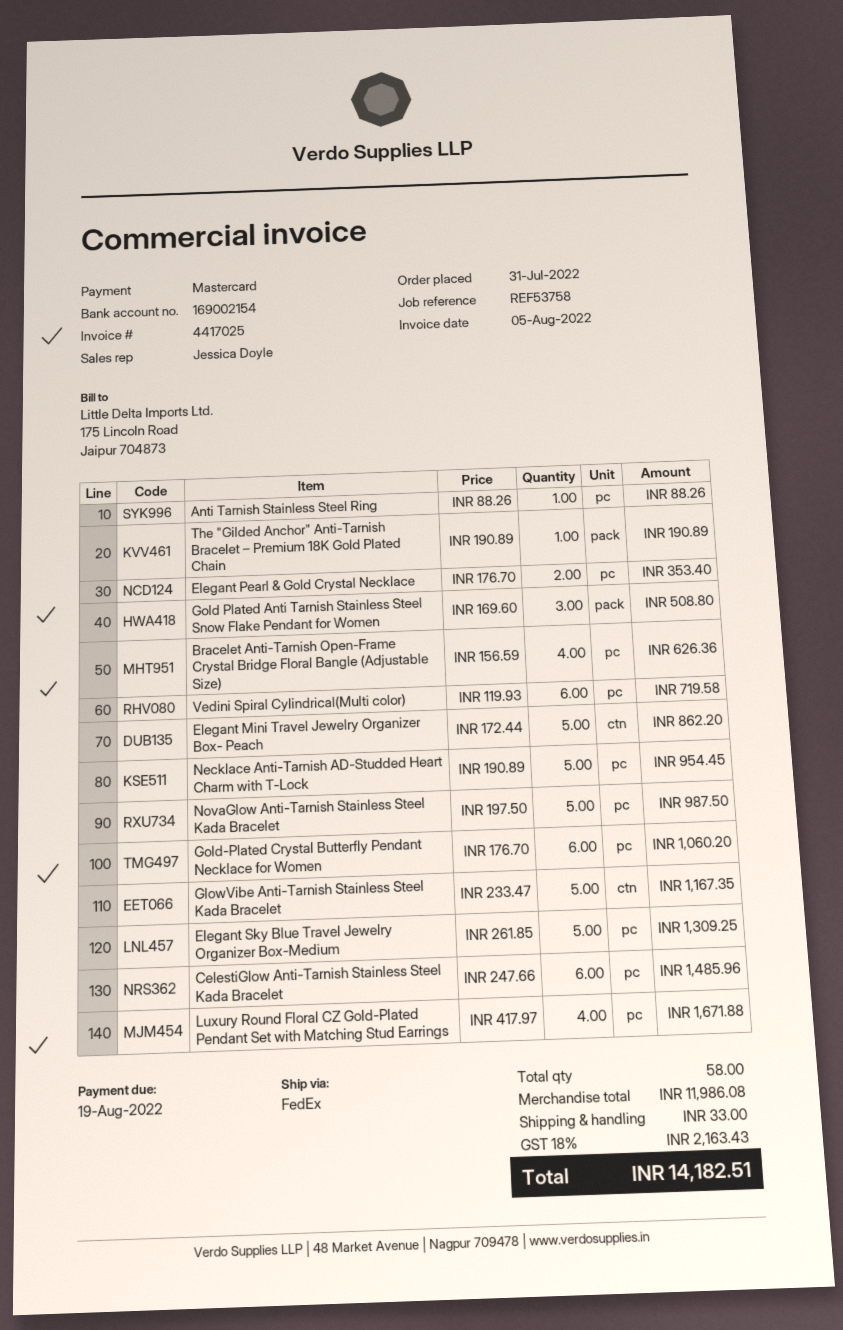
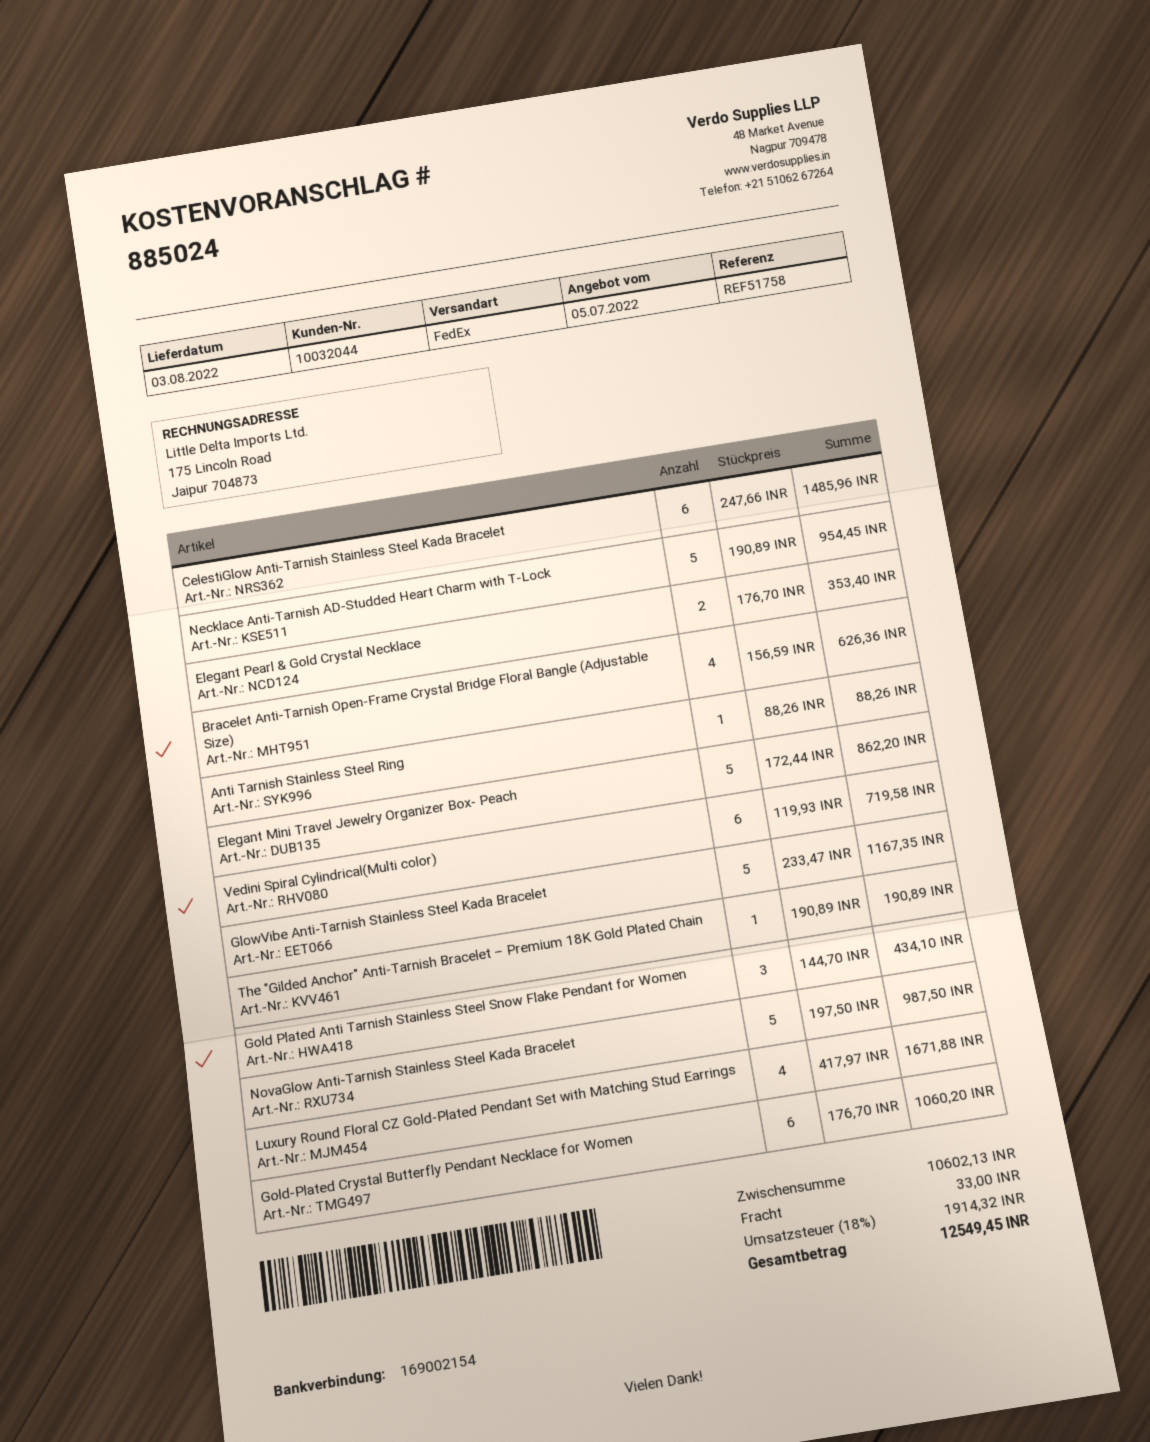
reference: REF53758 -> REF51758
Gold Plated Anti Tarnish Stainless Steel Snow Flake Pendant for Women: 3 x 169.60 = 508.80 -> 3 x 144.70 = 434.10
Elegant Sky Blue Travel Jewelry Organizer Box-Medium: 5 x 261.85 = 1309.25 -> none
subtotal: 11986.08 -> 10602.13
tax: 18% = 2163.43 -> 18% = 1914.32
total: 14182.51 -> 12549.45

